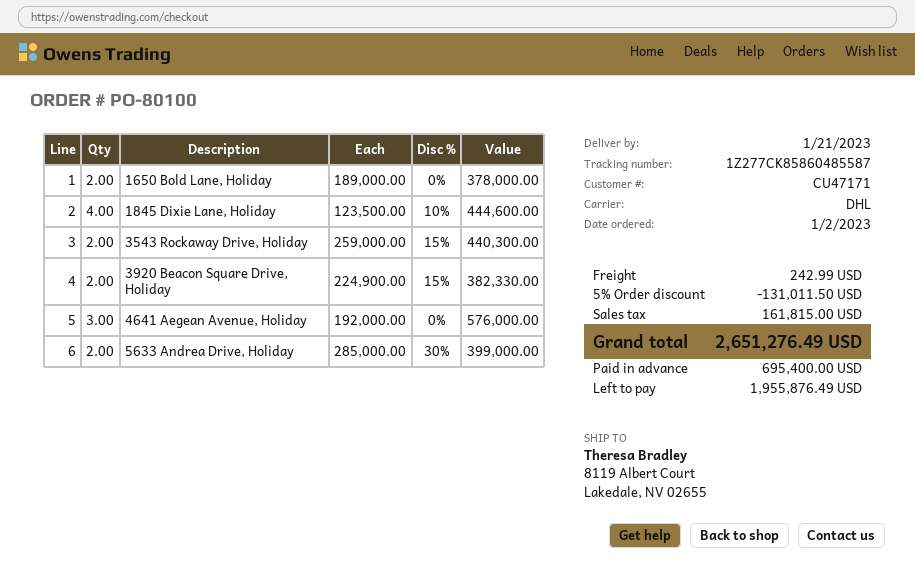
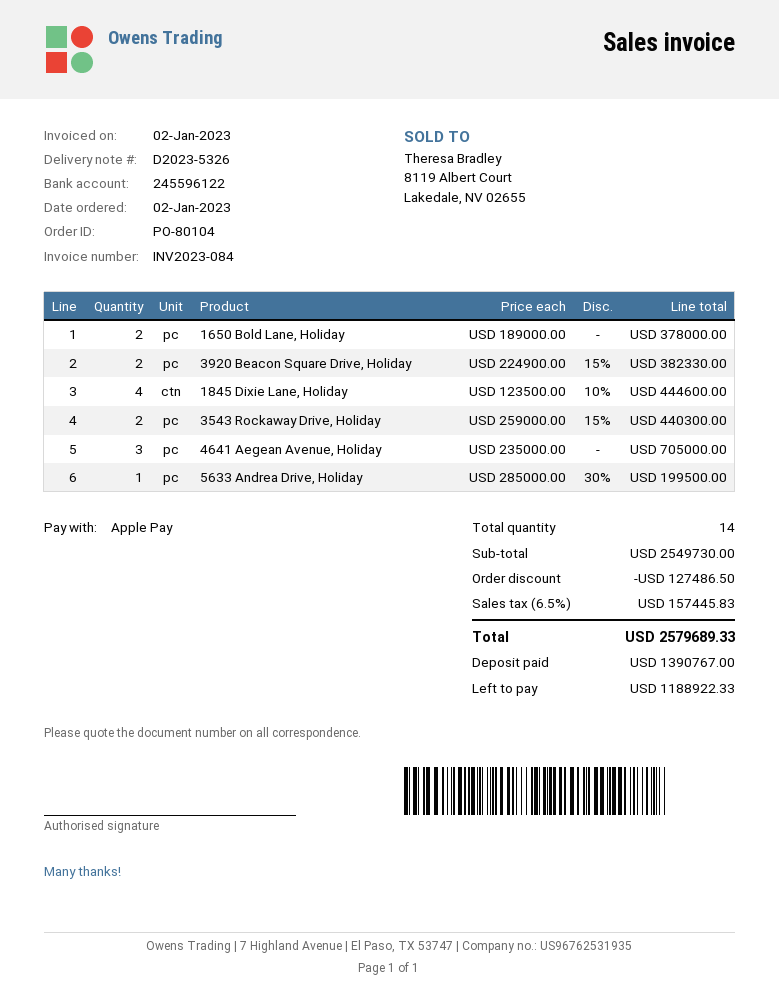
order number: PO-80100 -> PO-80104
4641 Aegean Avenue, Holiday: 3 x 192000.00 = 576000.00 -> 3 x 235000.00 = 705000.00
5633 Andrea Drive, Holiday: 2 x 285000.00 - 30% = 399000.00 -> 1 x 285000.00 - 30% = 199500.00
discount: 131011.50 -> 127486.50
shipping: 242.99 -> none
tax: 161815.00 -> 157445.83
total: 2651276.49 -> 2579689.33
deposit: 695400.00 -> 1390767.00
balance: 1955876.49 -> 1188922.33

